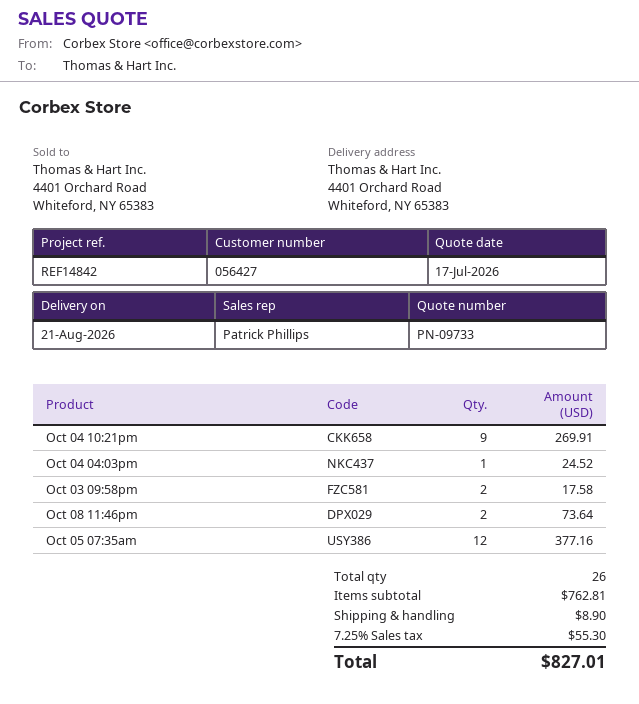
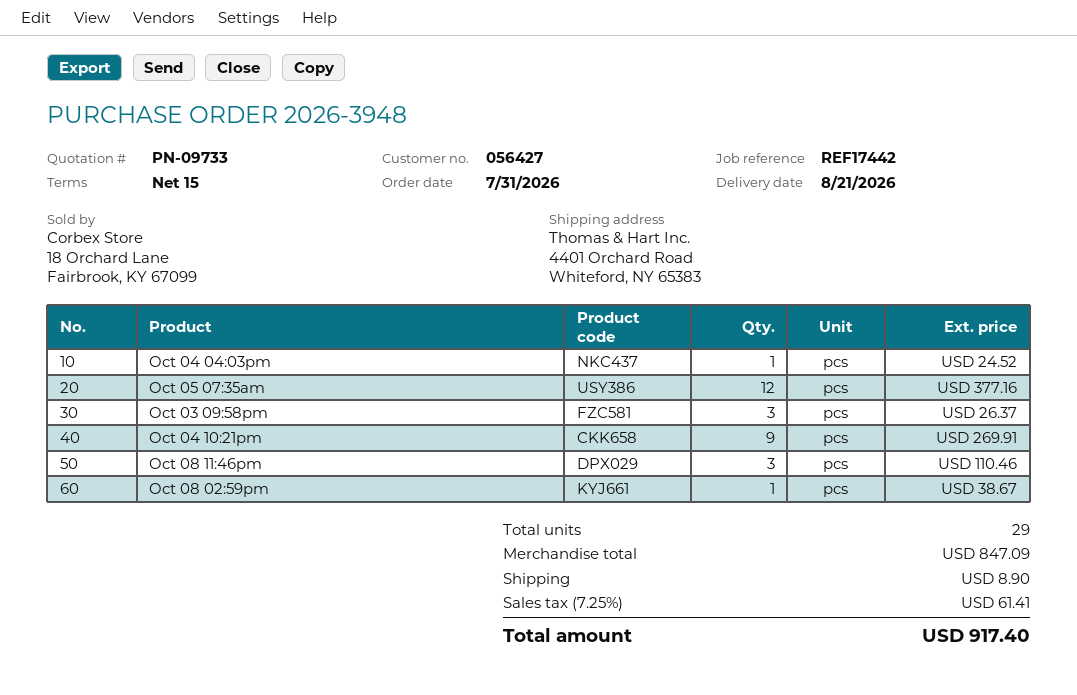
reference: REF14842 -> REF17442
Oct 03 09:58pm: 2 for 17.58 -> 3 for 26.37
Oct 08 11:46pm: 2 for 73.64 -> 3 for 110.46
Oct 08 02:59pm: none -> 1 for 38.67
total quantity: 26 -> 29
subtotal: 762.81 -> 847.09
tax: 7.25% = 55.30 -> 7.25% = 61.41
total: 827.01 -> 917.40

